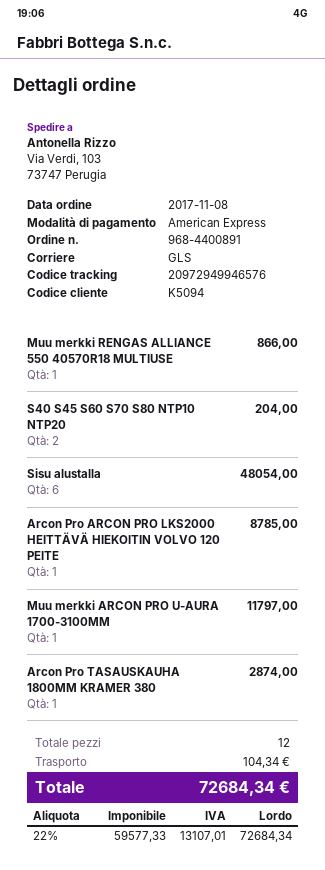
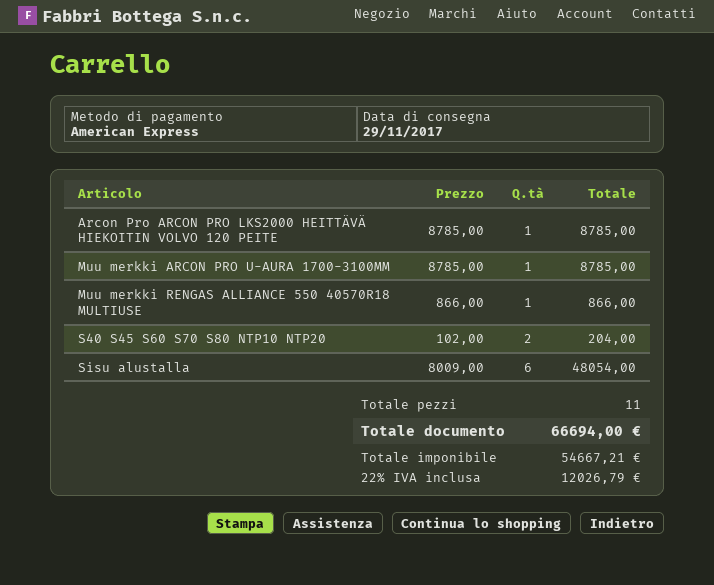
Muu merkki ARCON PRO U-AURA 1700-3100MM: 1 for 11797.00 -> 1 for 8785.00
Arcon Pro TASAUSKAUHA 1800MM KRAMER 380: 1 for 2874.00 -> none
total quantity: 12 -> 11
shipping: 104.34 -> none
net: 59577.33 -> 54667.21
tax: 22% = 13107.01 -> 22% = 12026.79
total: 72684.34 -> 66694.00

